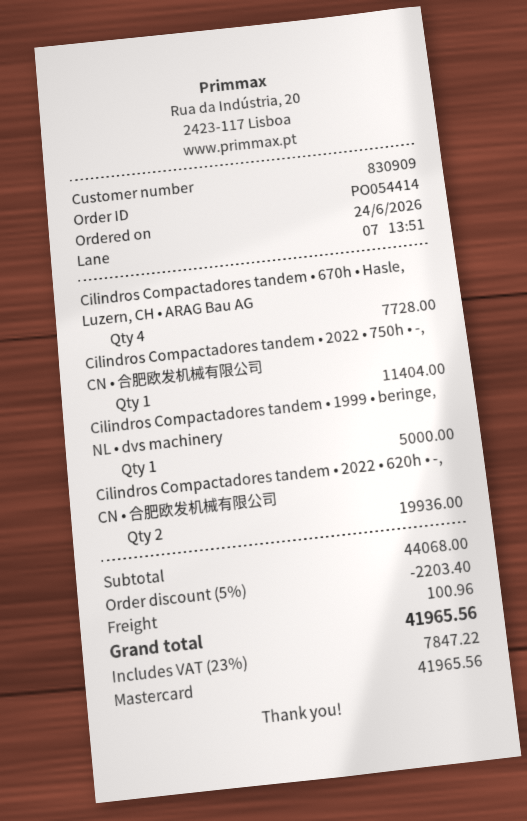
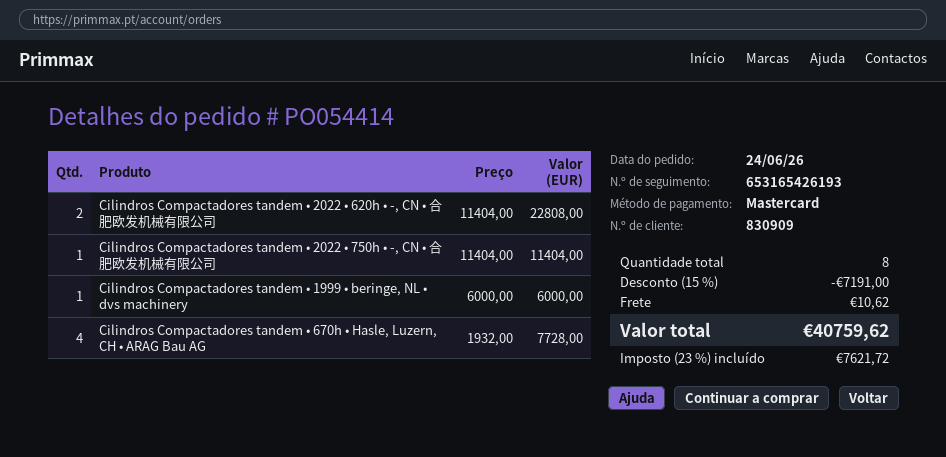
Cilindros Compactadores tandem • 1999 • beringe, NL • dvs machinery: 1 for 5000.00 -> 1 for 6000.00
Cilindros Compactadores tandem • 2022 • 620h • -, CN • 合肥欧发机械有限公司: 2 for 19936.00 -> 2 for 22808.00
discount: 5% = 2203.40 -> 15% = 7191.00
shipping: 100.96 -> 10.62
tax: 23% = 7847.22 -> 23% = 7621.72
total: 41965.56 -> 40759.62

